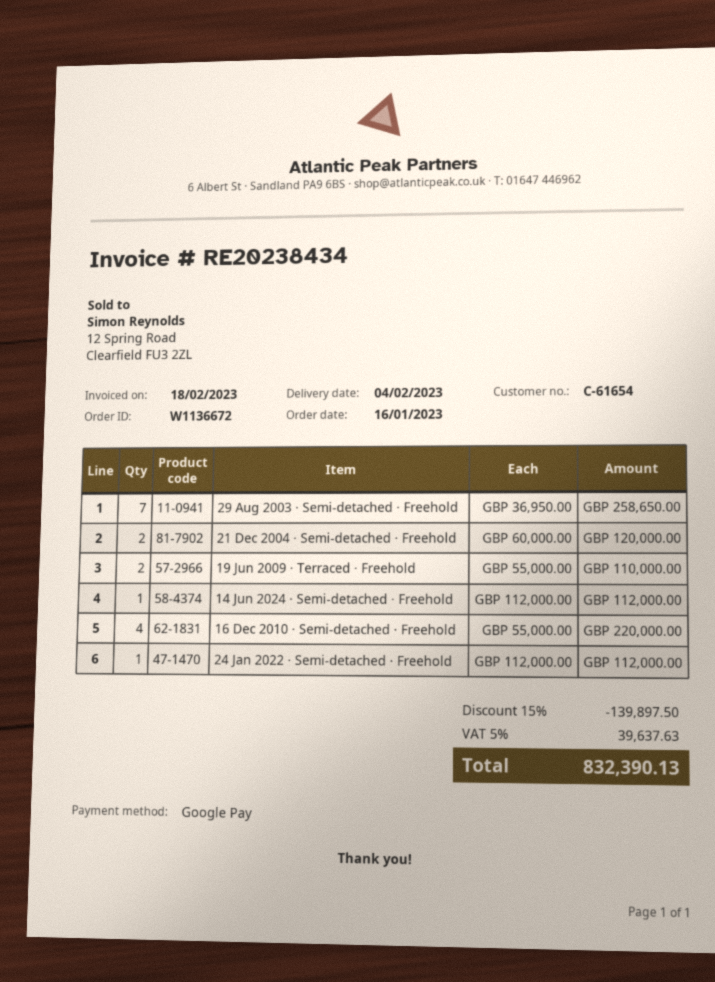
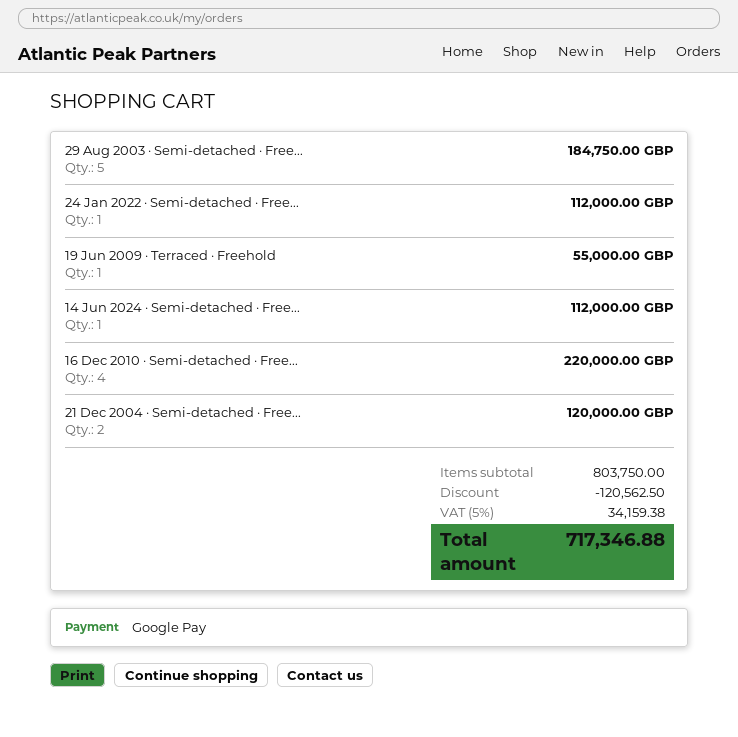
29 Aug 2003 · Semi-detached · Freehold: 7 for 258650.00 -> 5 for 184750.00
19 Jun 2009 · Terraced · Freehold: 2 for 110000.00 -> 1 for 55000.00
discount: 139897.50 -> 120562.50
tax: 5% = 39637.63 -> 5% = 34159.38
total: 832390.13 -> 717346.88

